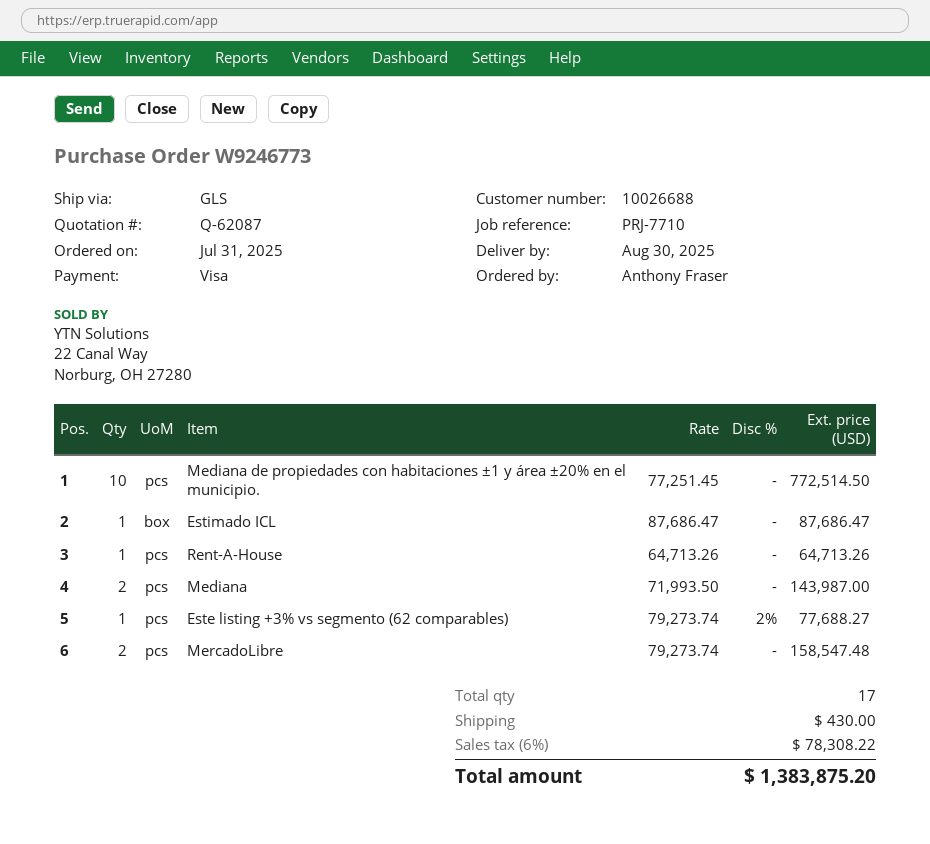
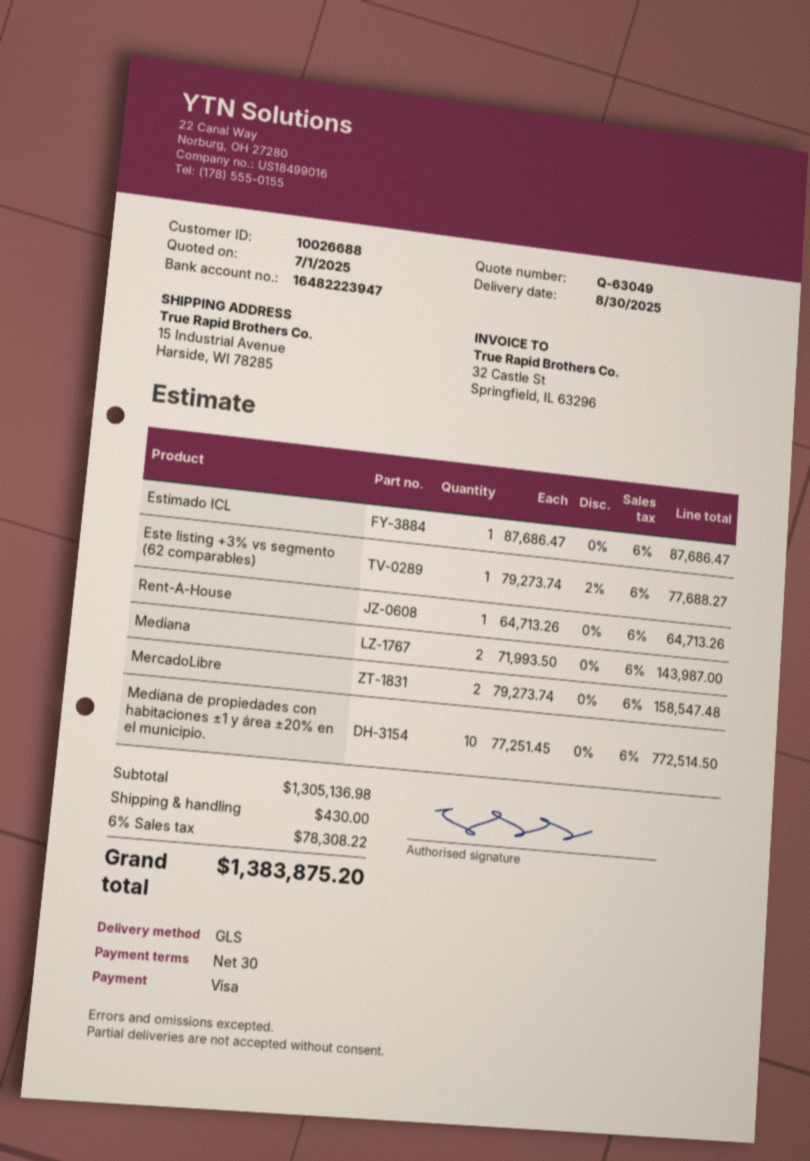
quote number: Q-62087 -> Q-63049

